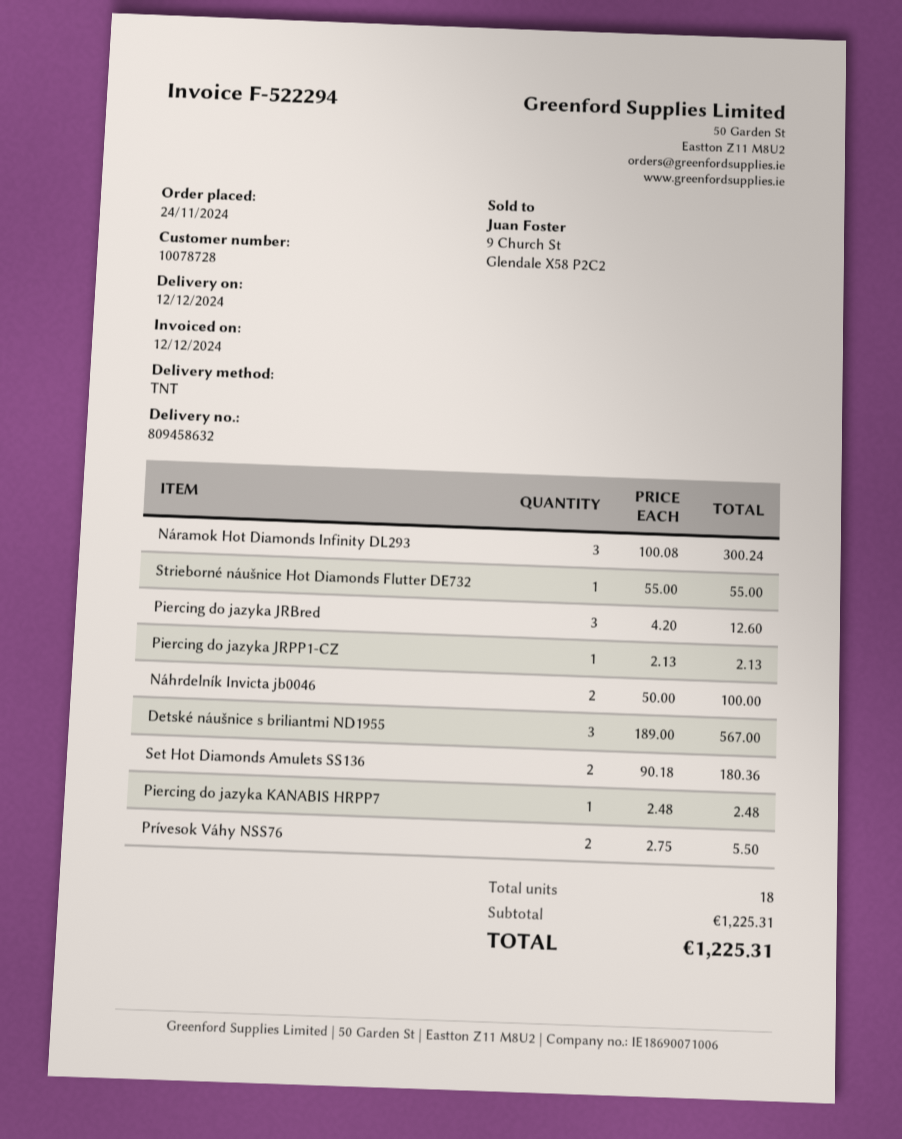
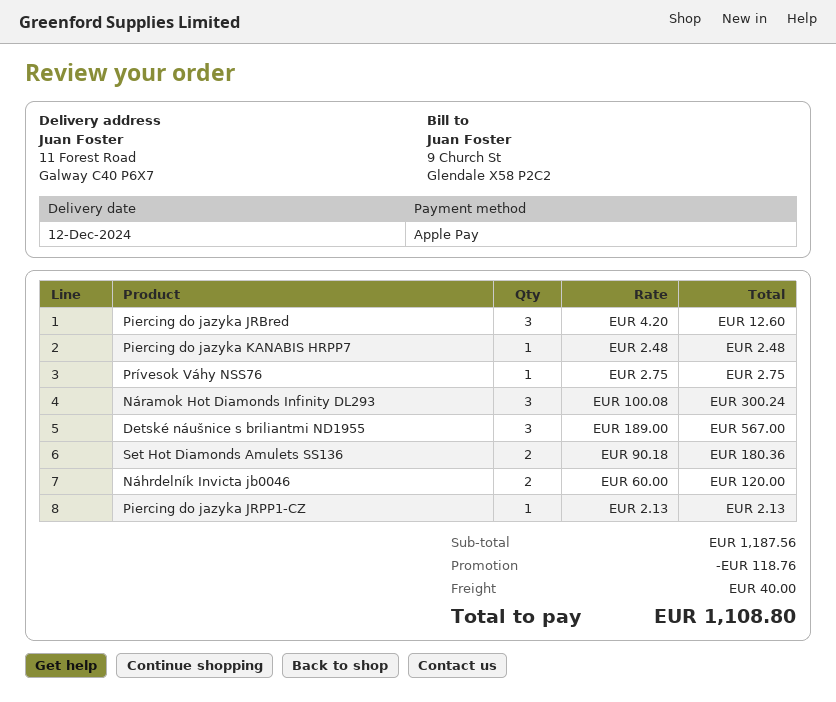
Strieborné náušnice Hot Diamonds Flutter DE732: 1 x 55.00 = 55.00 -> none
Náhrdelník Invicta jb0046: 2 x 50.00 = 100.00 -> 2 x 60.00 = 120.00
Prívesok Váhy NSS76: 2 x 2.75 = 5.50 -> 1 x 2.75 = 2.75
subtotal: 1225.31 -> 1187.56
discount: none -> 118.76
shipping: none -> 40.00
total: 1225.31 -> 1108.80

